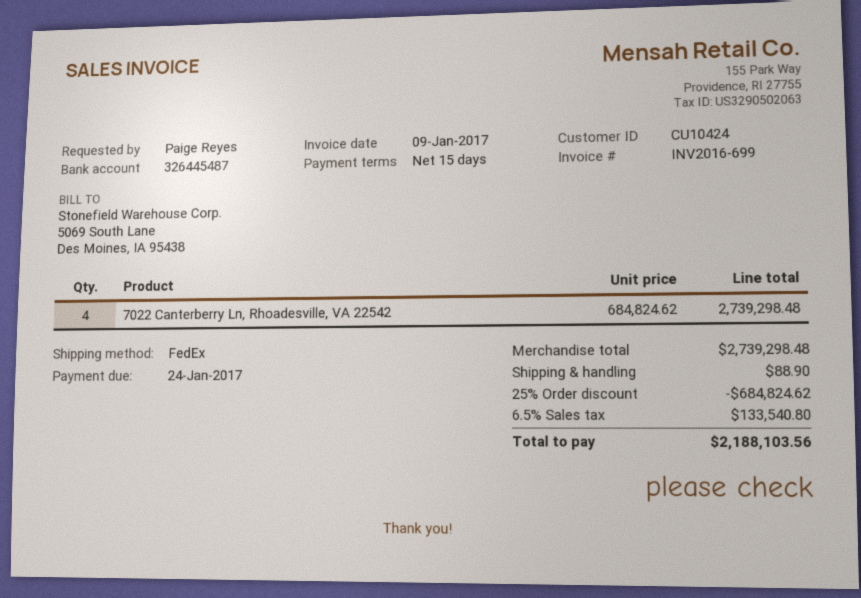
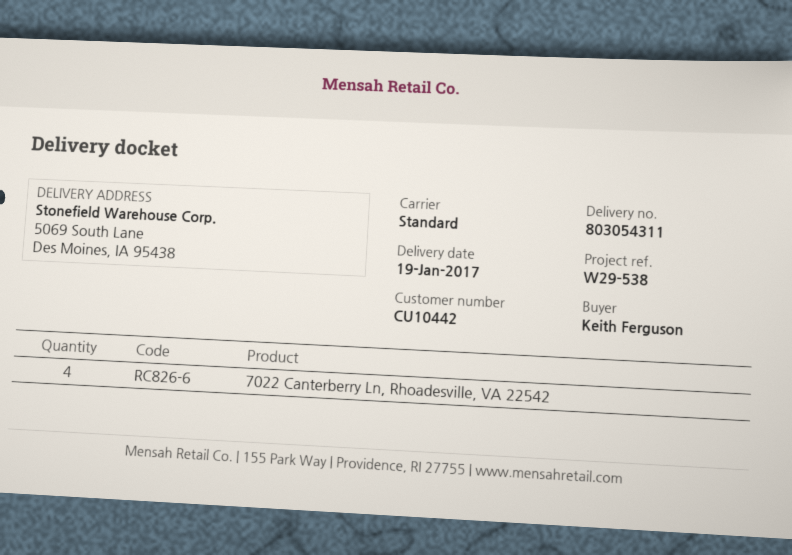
customer number: CU10424 -> CU10442
ordered by: Paige Reyes -> Keith Ferguson
shipping method: FedEx -> standard

